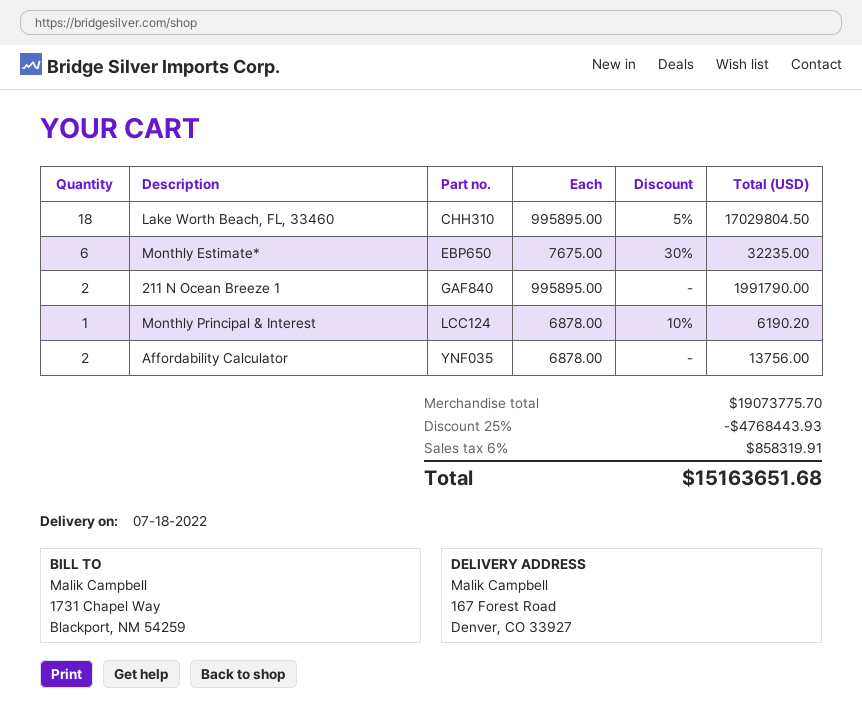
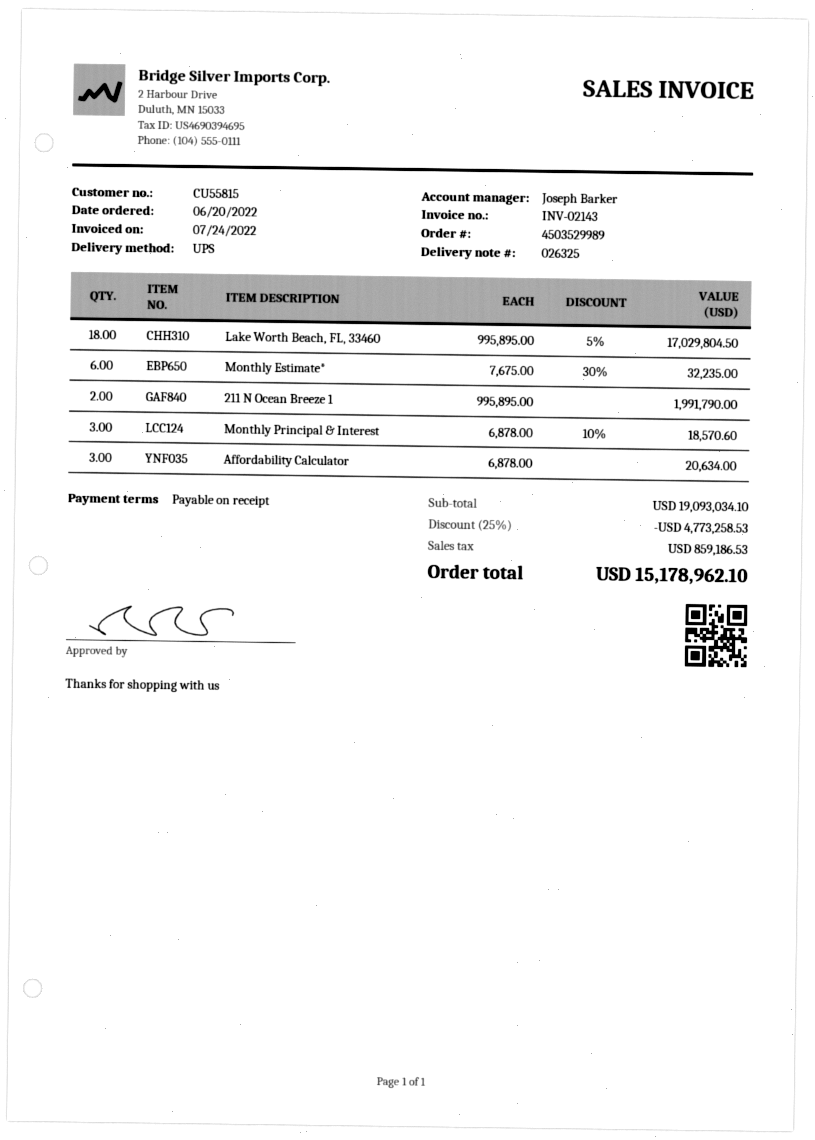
Monthly Principal & Interest: 1 x 6878.00 - 10% = 6190.20 -> 3 x 6878.00 - 10% = 18570.60
Affordability Calculator: 2 x 6878.00 = 13756.00 -> 3 x 6878.00 = 20634.00
subtotal: 19073775.70 -> 19093034.10
discount: 25% = 4768443.93 -> 25% = 4773258.53
tax: 858319.91 -> 859186.53
total: 15163651.68 -> 15178962.10

